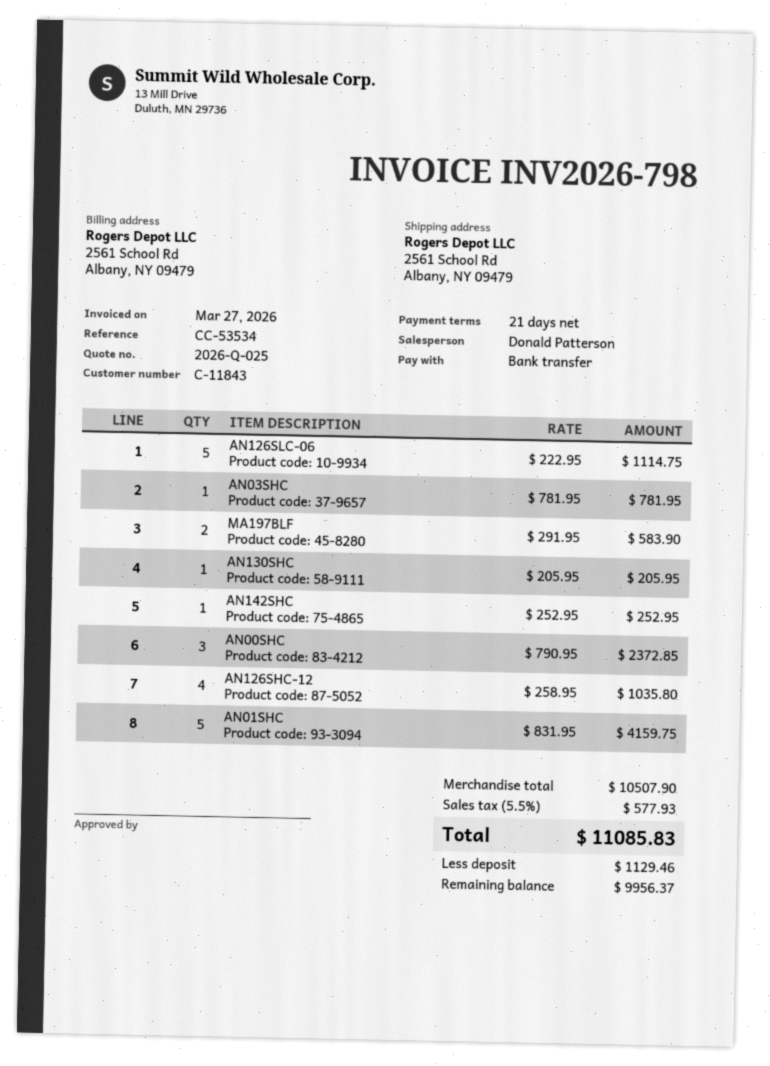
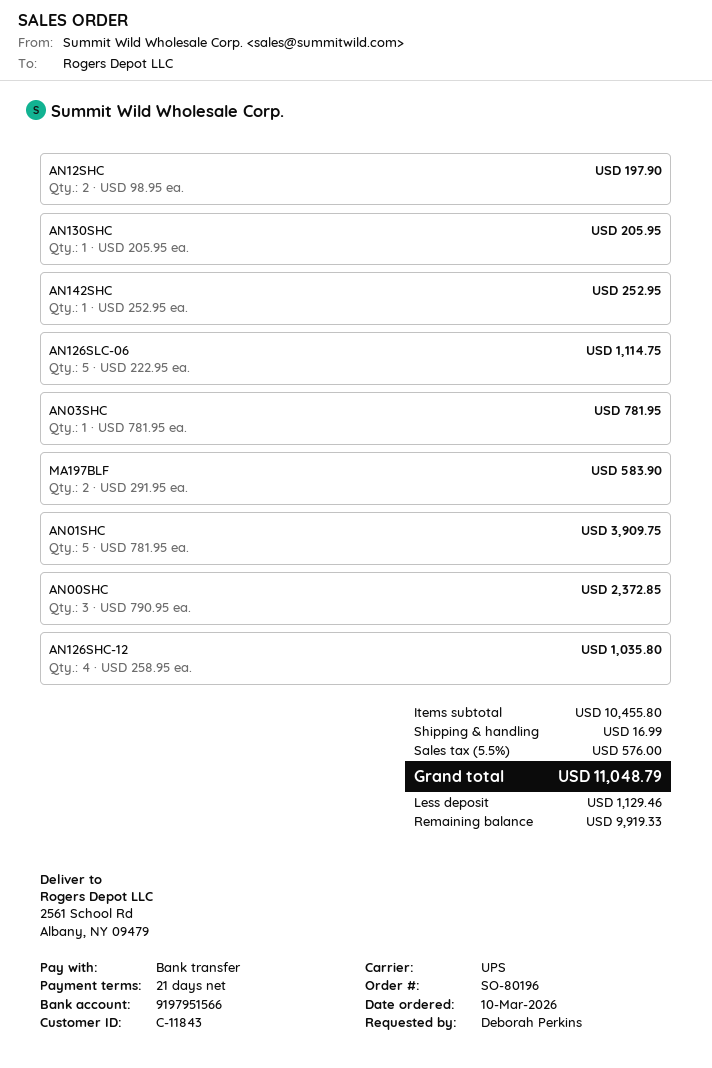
AN01SHC: 5 x 831.95 = 4159.75 -> 5 x 781.95 = 3909.75
AN12SHC: none -> 2 x 98.95 = 197.90
subtotal: 10507.90 -> 10455.80
shipping: none -> 16.99
tax: 5.5% = 577.93 -> 5.5% = 576.00
total: 11085.83 -> 11048.79
balance: 9956.37 -> 9919.33

